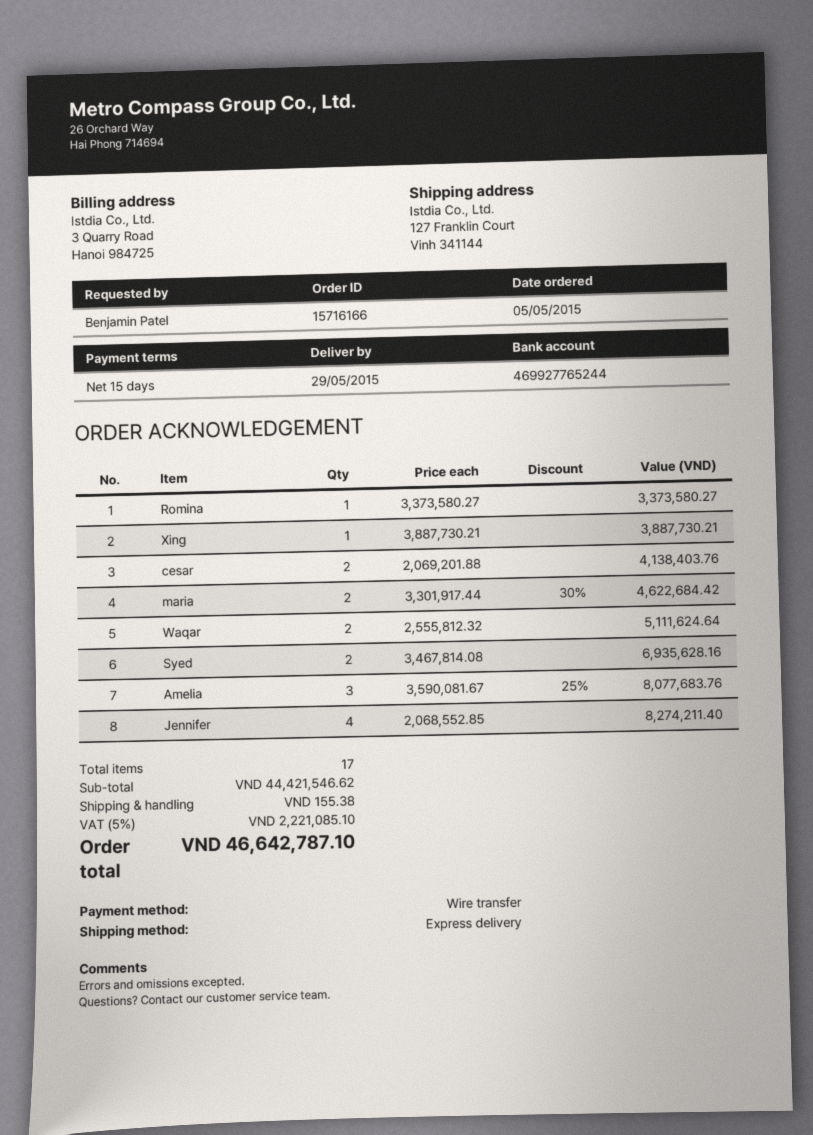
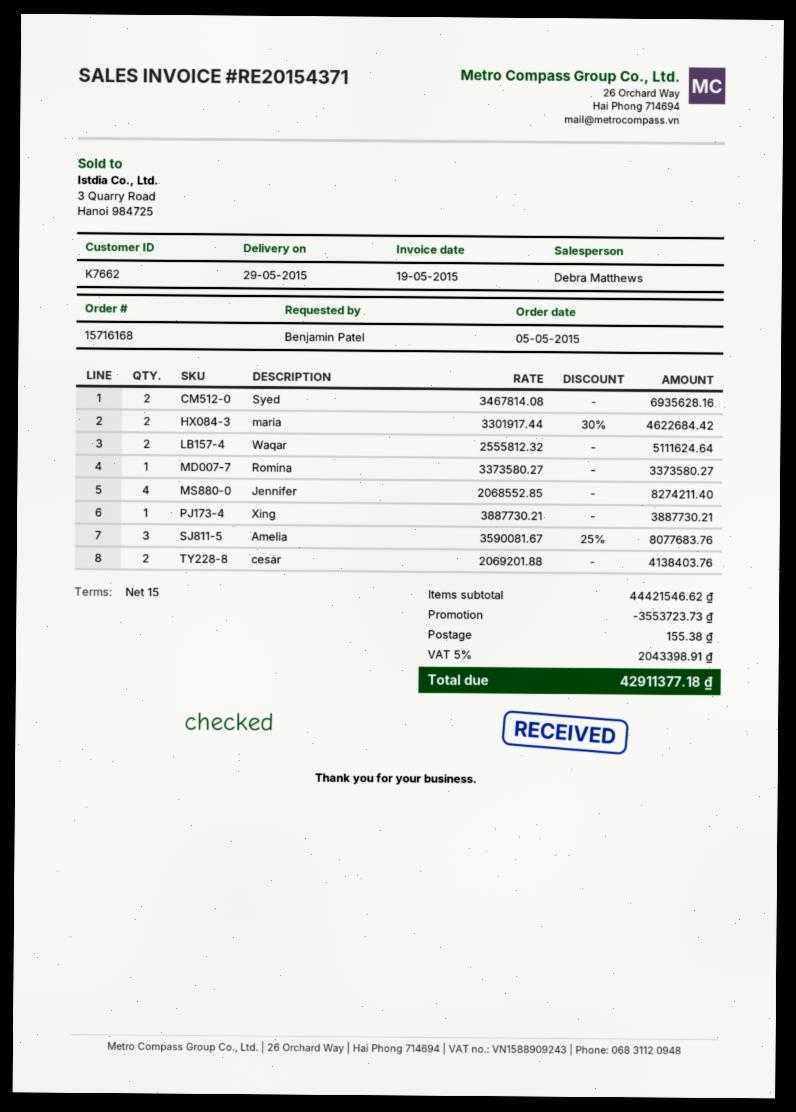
order number: 15716166 -> 15716168
discount: none -> 3553723.73
tax: 5% = 2221085.10 -> 5% = 2043398.91
total: 46642787.10 -> 42911377.18

